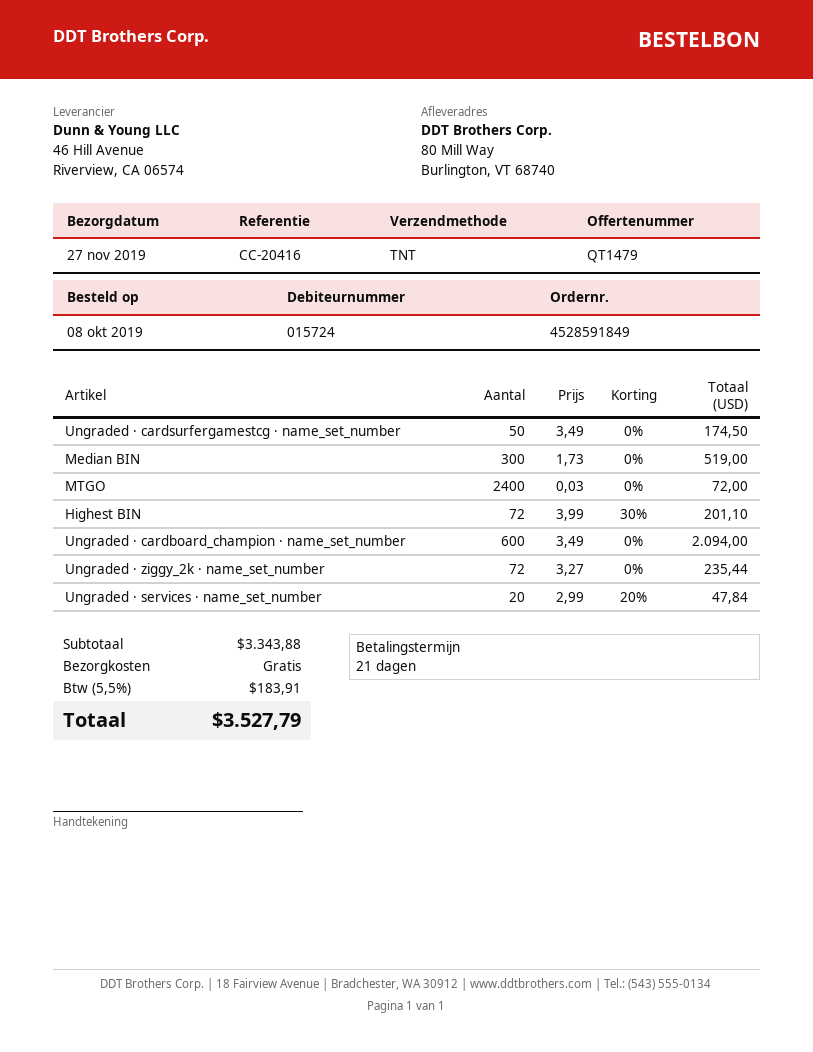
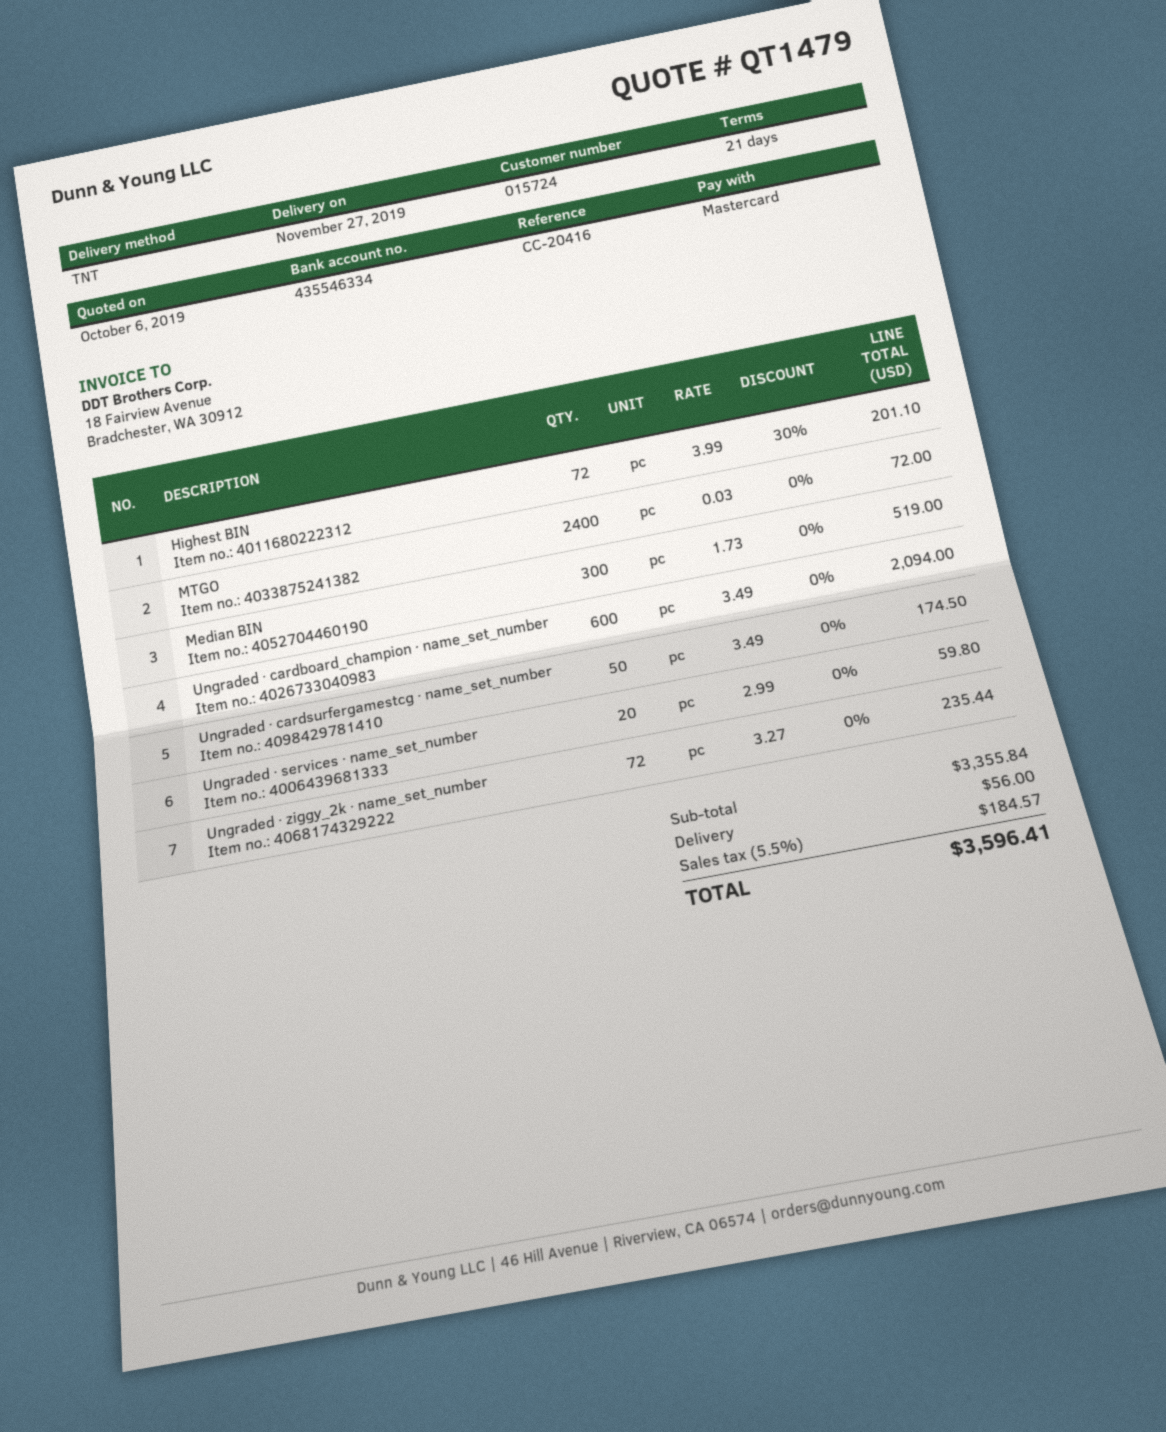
Ungraded · services · name_set_number: 20 x 2.99 - 20% = 47.84 -> 20 x 2.99 = 59.80
subtotal: 3343.88 -> 3355.84
shipping: 0.00 -> 56.00
tax: 5.5% = 183.91 -> 5.5% = 184.57
total: 3527.79 -> 3596.41

